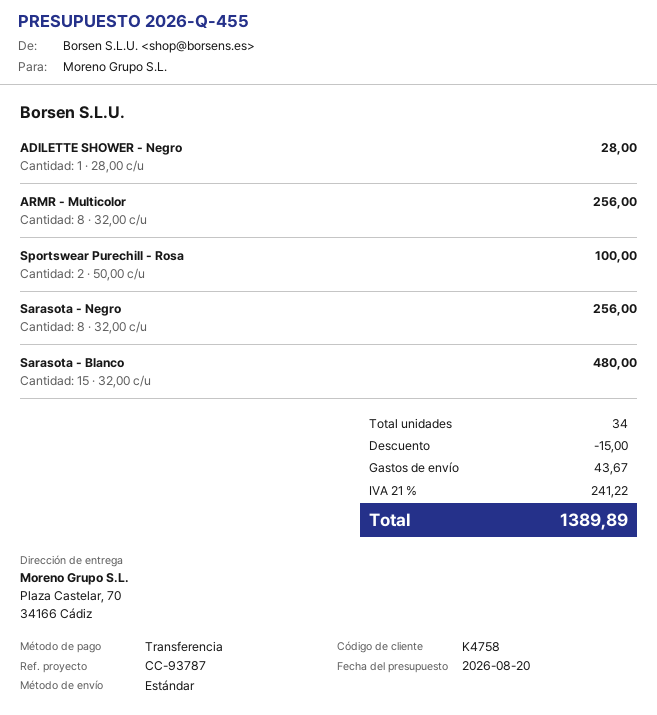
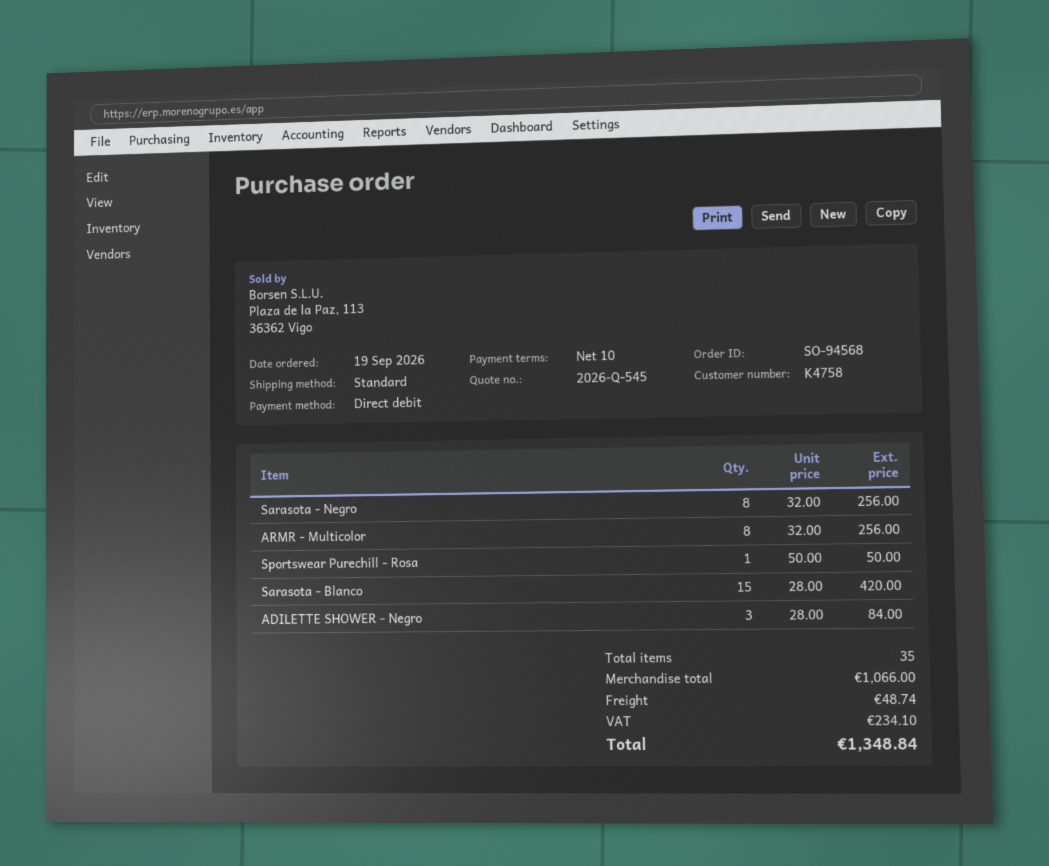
quote number: 2026-Q-455 -> 2026-Q-545
payment method: bank transfer -> direct debit
ADILETTE SHOWER - Negro: 1 x 28.00 = 28.00 -> 3 x 28.00 = 84.00
Sportswear Purechill - Rosa: 2 x 50.00 = 100.00 -> 1 x 50.00 = 50.00
Sarasota - Blanco: 15 x 32.00 = 480.00 -> 15 x 28.00 = 420.00
total quantity: 34 -> 35
discount: 15.00 -> none
shipping: 43.67 -> 48.74
tax: 241.22 -> 234.10
total: 1389.89 -> 1348.84

